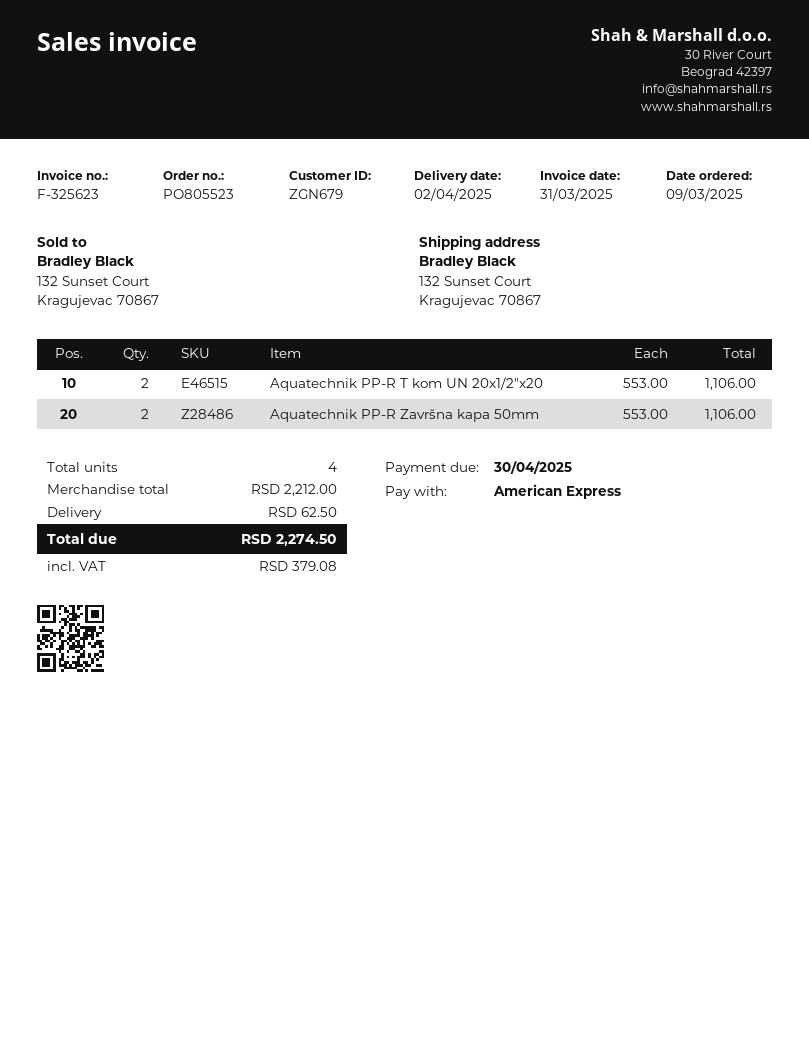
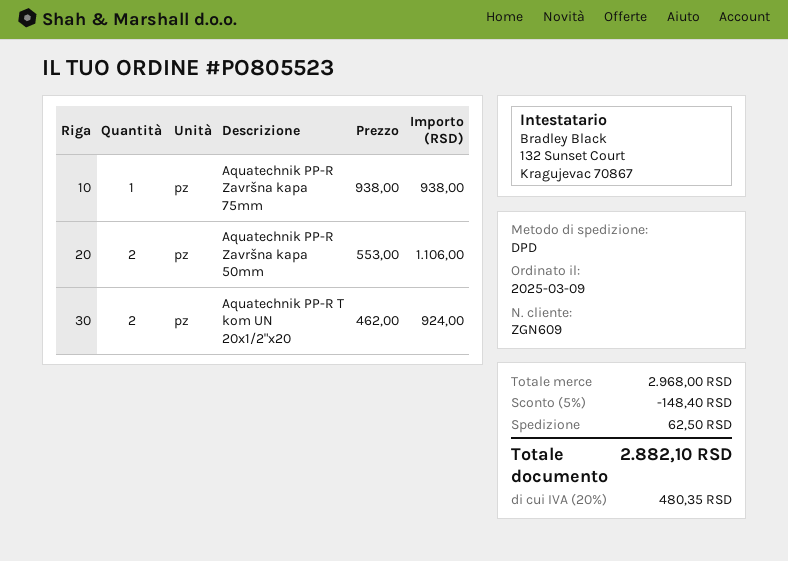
customer number: ZGN679 -> ZGN609
Aquatechnik PP-R T kom UN 20x1/2"x20: 2 x 553.00 = 1106.00 -> 2 x 462.00 = 924.00
Aquatechnik PP-R Završna kapa 75mm: none -> 1 x 938.00 = 938.00
subtotal: 2212.00 -> 2968.00
discount: none -> 5% = 148.40
tax: 379.08 -> 480.35
total: 2274.50 -> 2882.10

